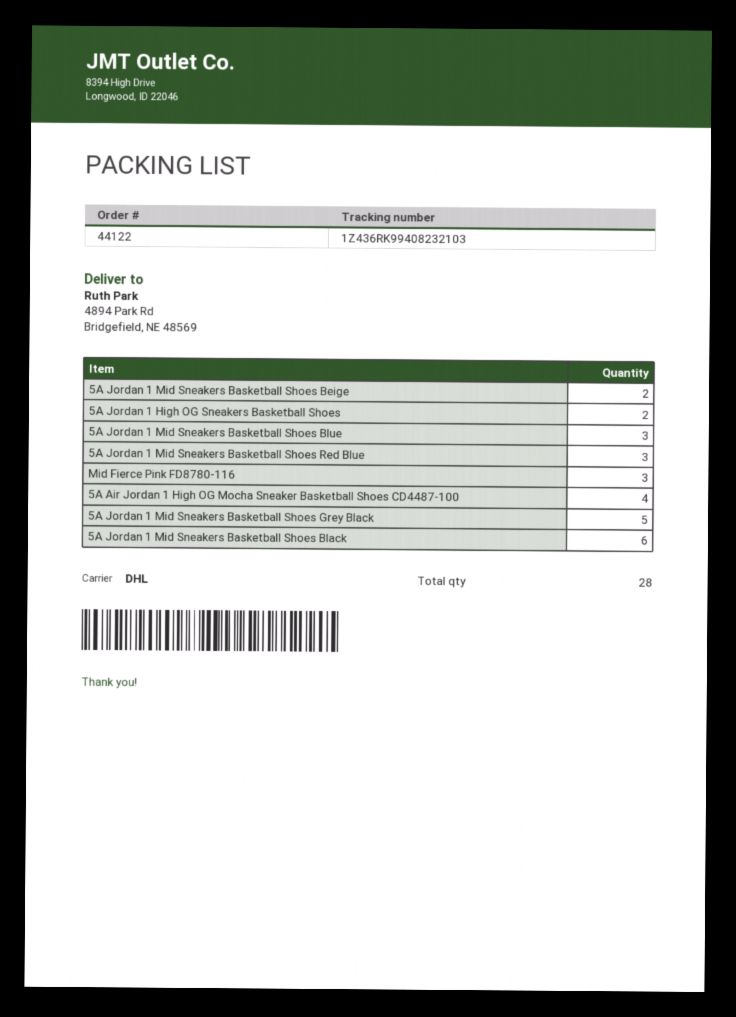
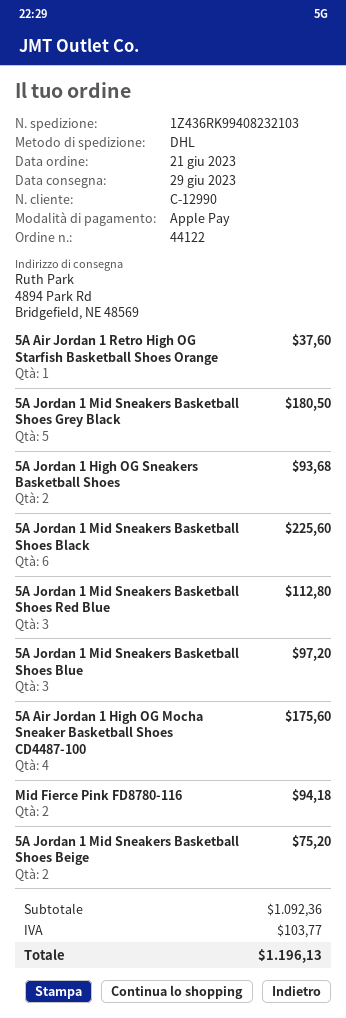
Mid Fierce Pink FD8780-116: 3 -> 2
5A Air Jordan 1 Retro High OG Starfish Basketball Shoes Orange: none -> 1

